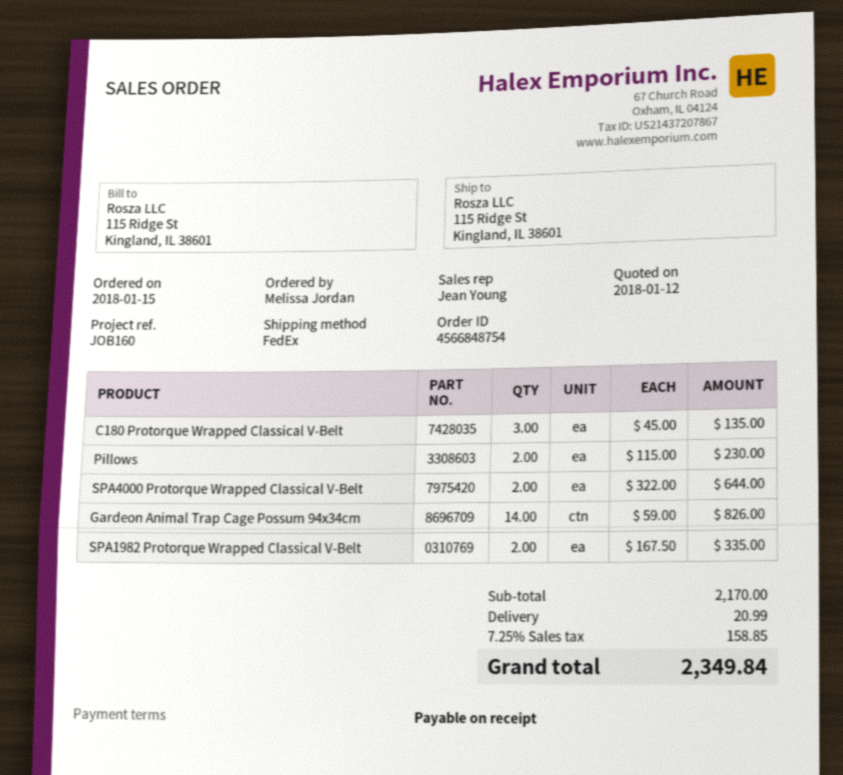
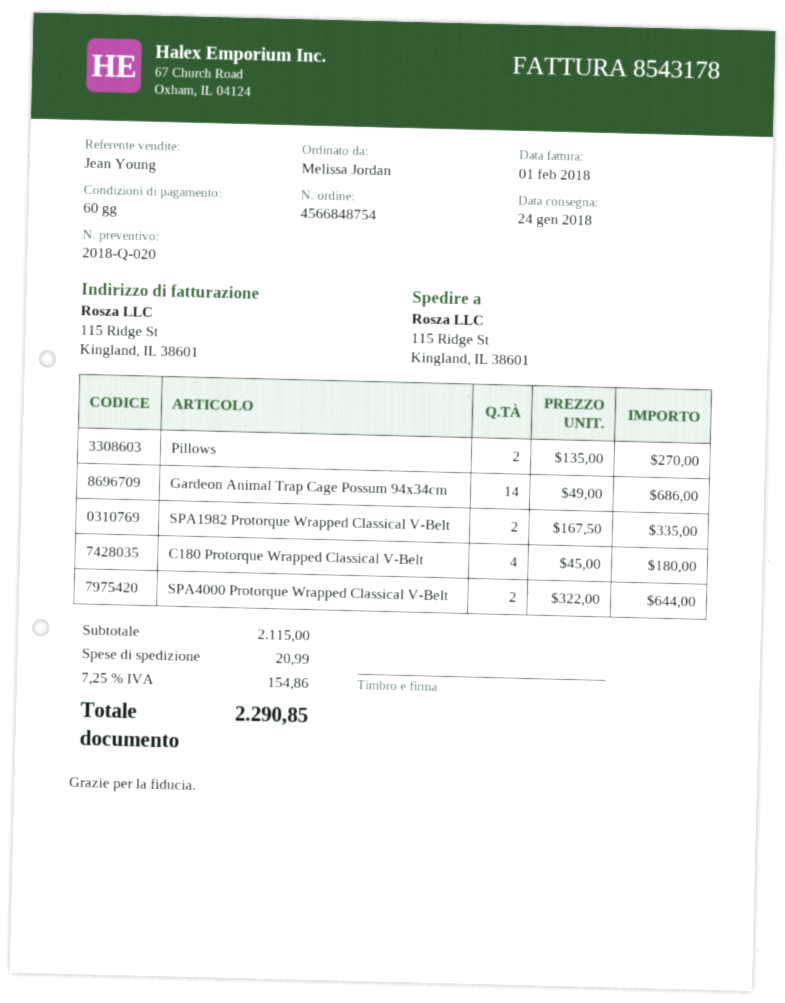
payment terms: on receipt -> 60 days
C180 Protorque Wrapped Classical V-Belt: 3 x 45.00 = 135.00 -> 4 x 45.00 = 180.00
Pillows: 2 x 115.00 = 230.00 -> 2 x 135.00 = 270.00
Gardeon Animal Trap Cage Possum 94x34cm: 14 x 59.00 = 826.00 -> 14 x 49.00 = 686.00
subtotal: 2170.00 -> 2115.00
tax: 7.25% = 158.85 -> 7.25% = 154.86
total: 2349.84 -> 2290.85

